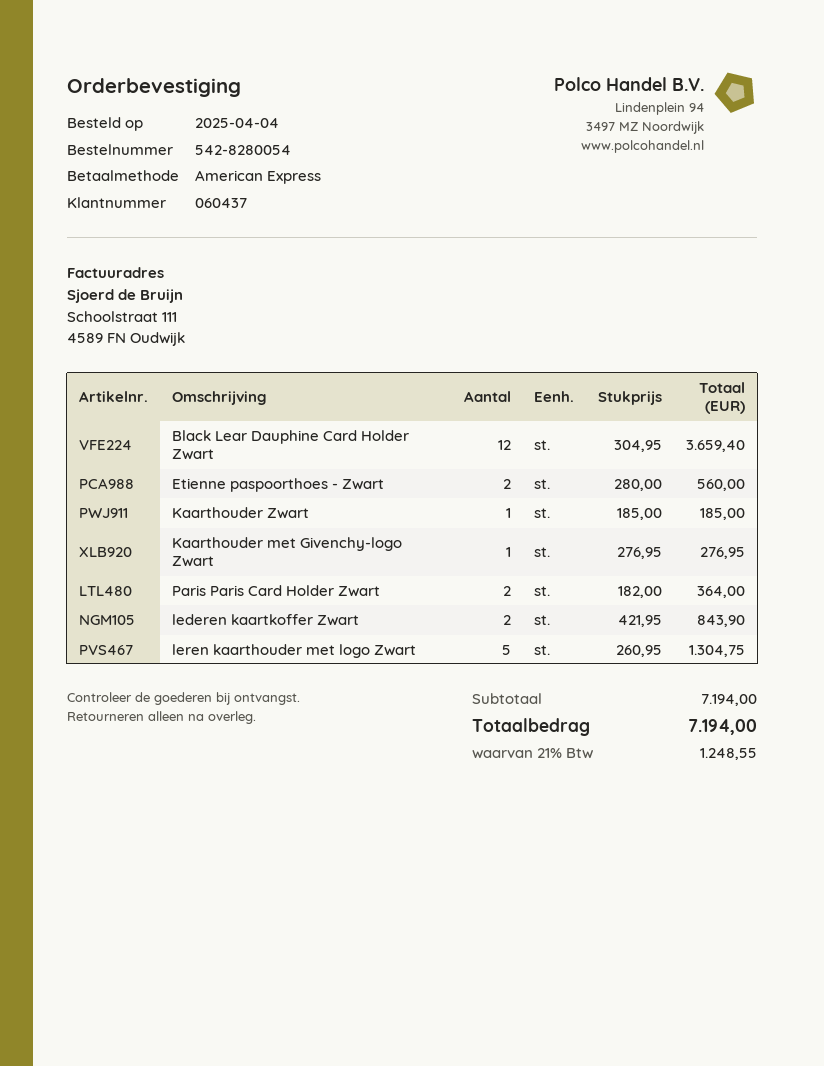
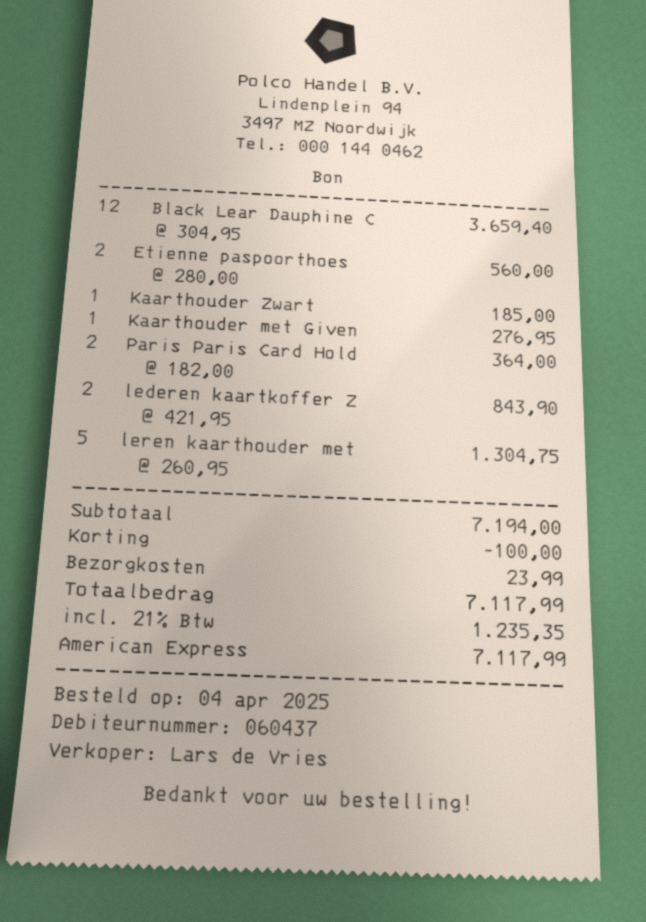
discount: none -> 100.00
shipping: none -> 23.99
tax: 21% = 1248.55 -> 21% = 1235.35
total: 7194.00 -> 7117.99

